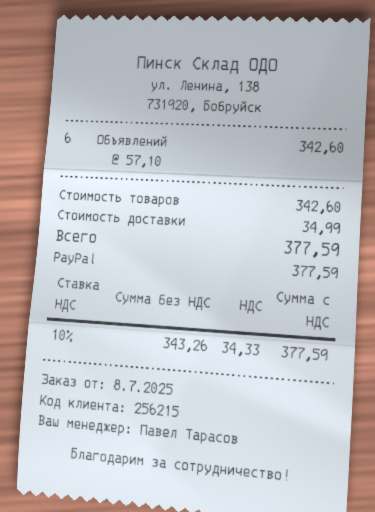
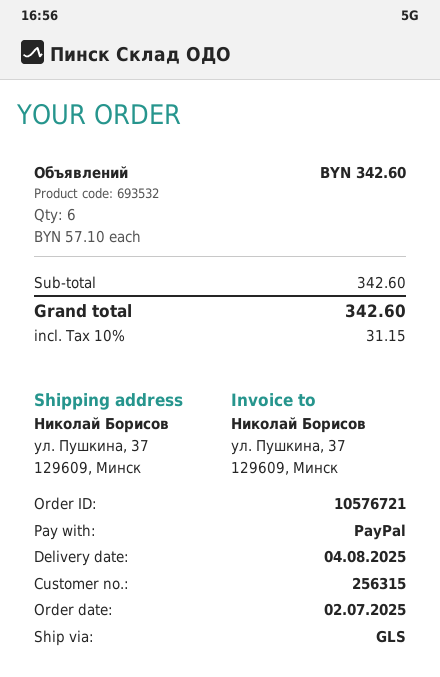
order date: 2025-07-08 -> 2025-07-02
customer number: 256215 -> 256315
shipping: 34.99 -> none
tax: 10% = 34.33 -> 10% = 31.15
total: 377.59 -> 342.60

